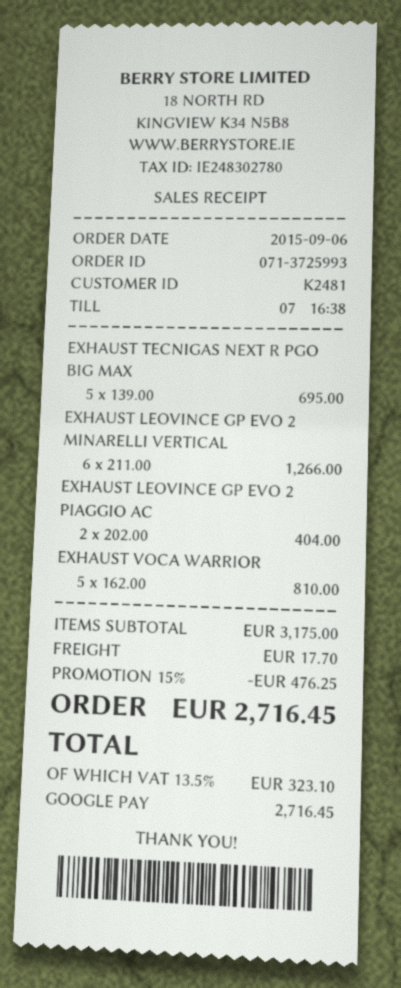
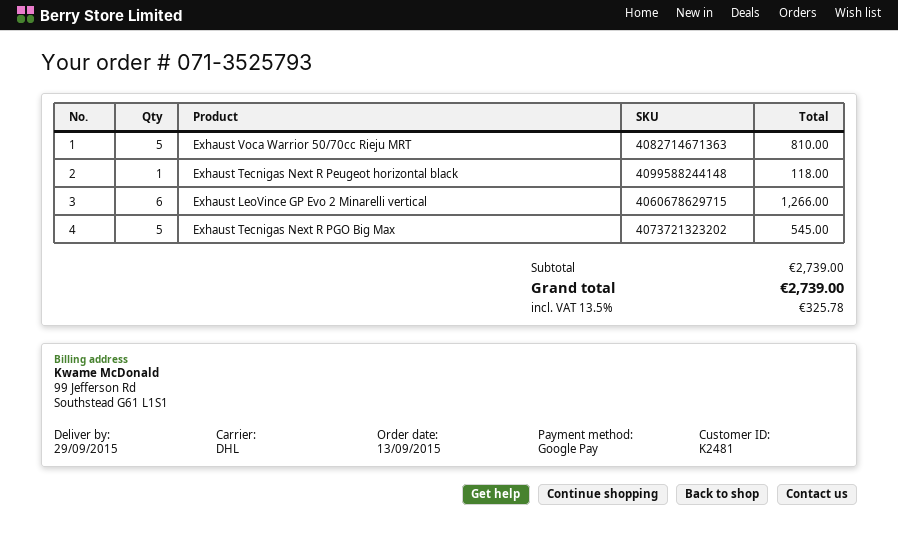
order number: 071-3725993 -> 071-3525793
order date: 2015-09-06 -> 2015-09-13
EXHAUST TECNIGAS NEXT R PGO BIG MAX: 5 for 695.00 -> 5 for 545.00
EXHAUST LEOVINCE GP EVO 2 PIAGGIO AC: 2 for 404.00 -> none
Exhaust Tecnigas Next R Peugeot horizontal black: none -> 1 for 118.00
subtotal: 3175.00 -> 2739.00
discount: 15% = 476.25 -> none
shipping: 17.70 -> none
tax: 13.5% = 323.10 -> 13.5% = 325.78
total: 2716.45 -> 2739.00

